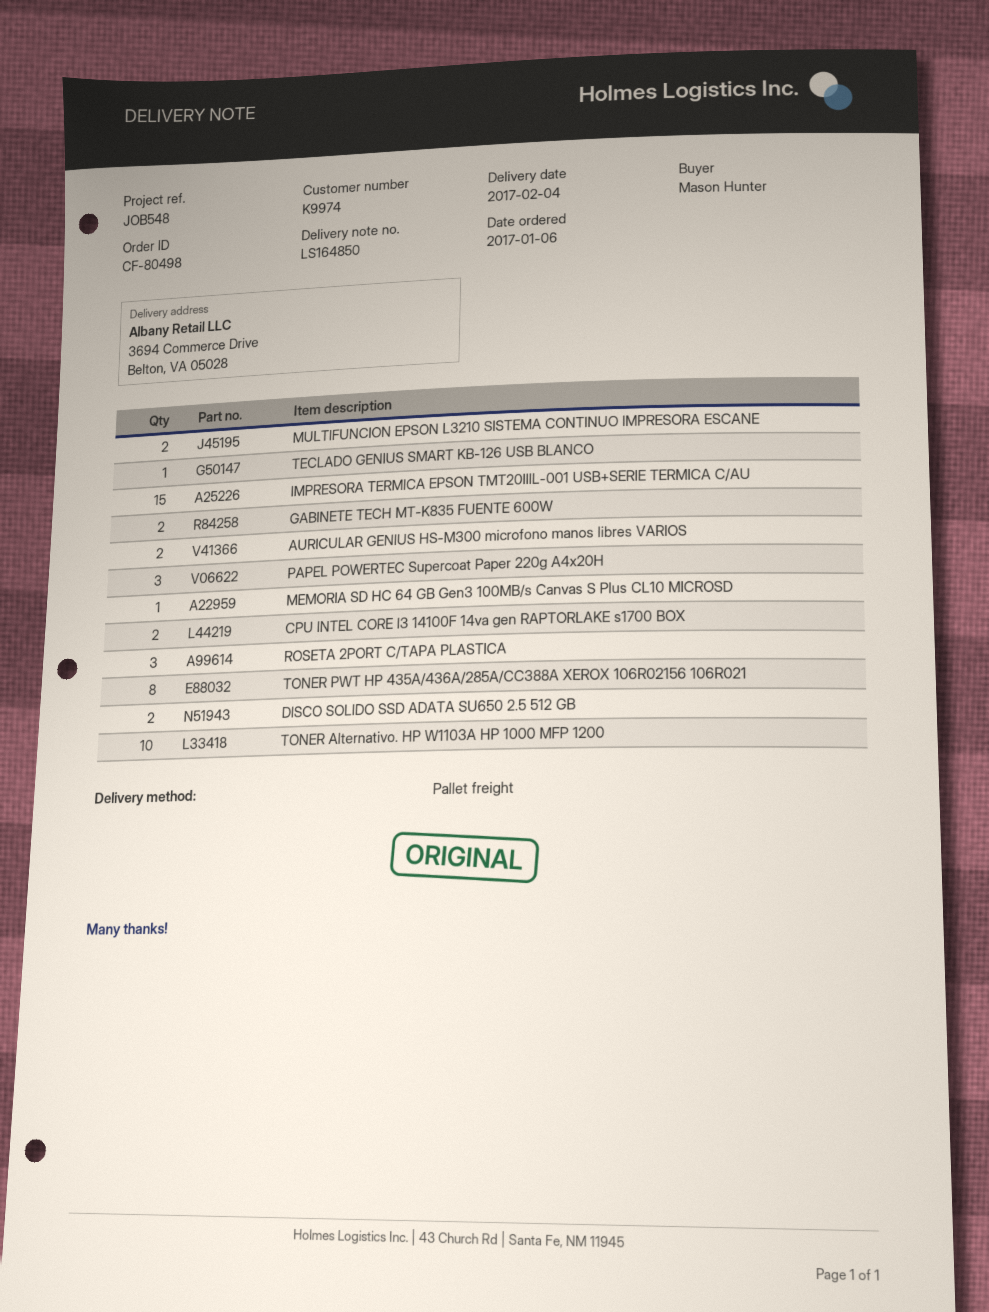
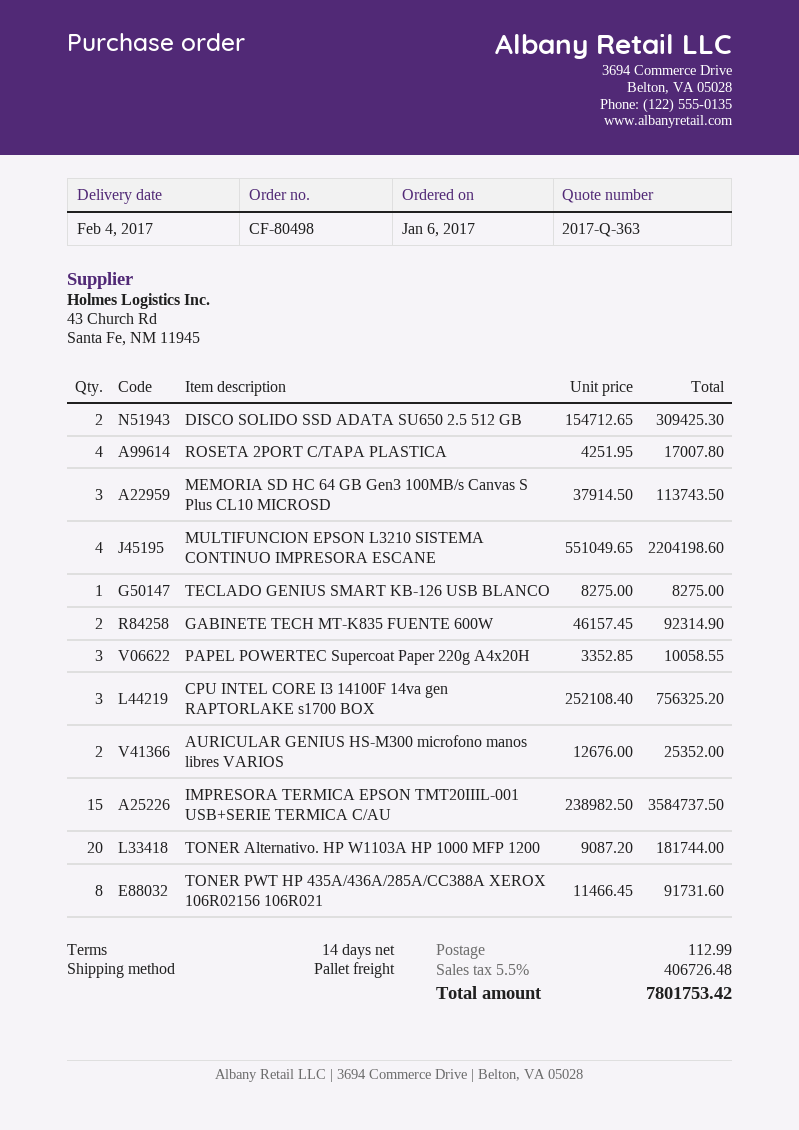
MULTIFUNCION EPSON L3210 SISTEMA CONTINUO IMPRESORA ESCANE: 2 -> 4
MEMORIA SD HC 64 GB Gen3 100MB/s Canvas S Plus CL10 MICROSD: 1 -> 3
CPU INTEL CORE I3 14100F 14va gen RAPTORLAKE s1700 BOX: 2 -> 3
ROSETA 2PORT C/TAPA PLASTICA: 3 -> 4
TONER Alternativo. HP W1103A HP 1000 MFP 1200: 10 -> 20

